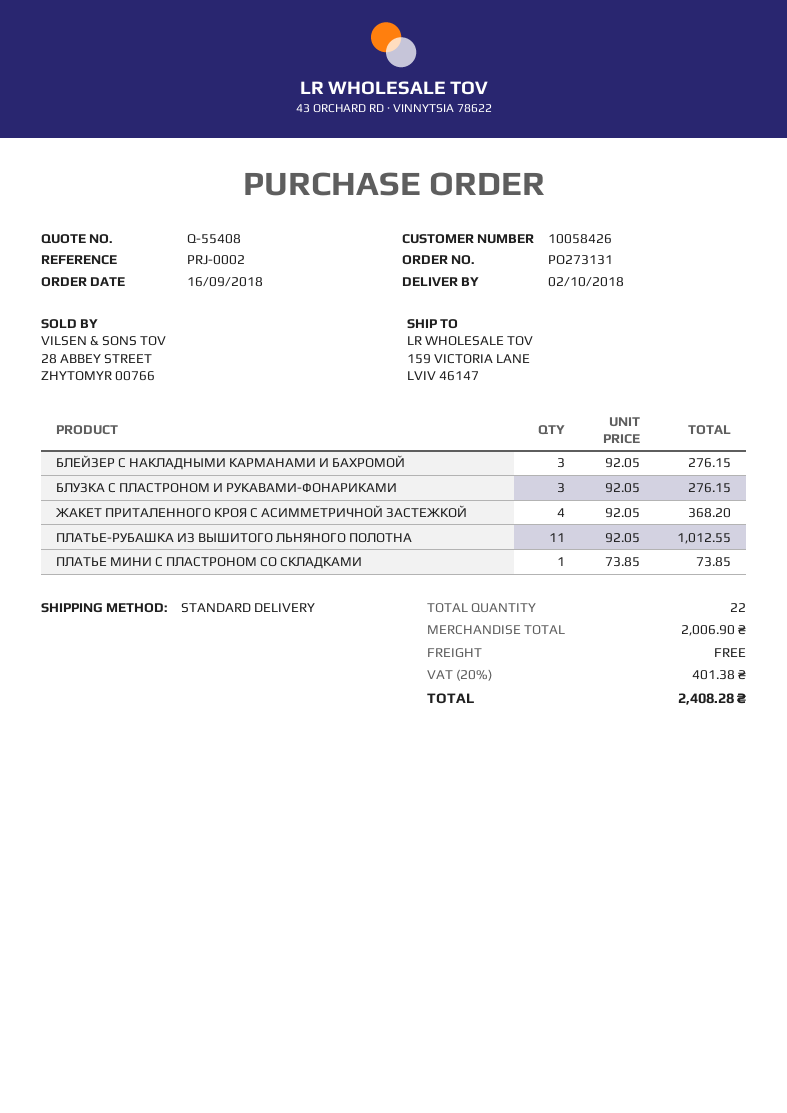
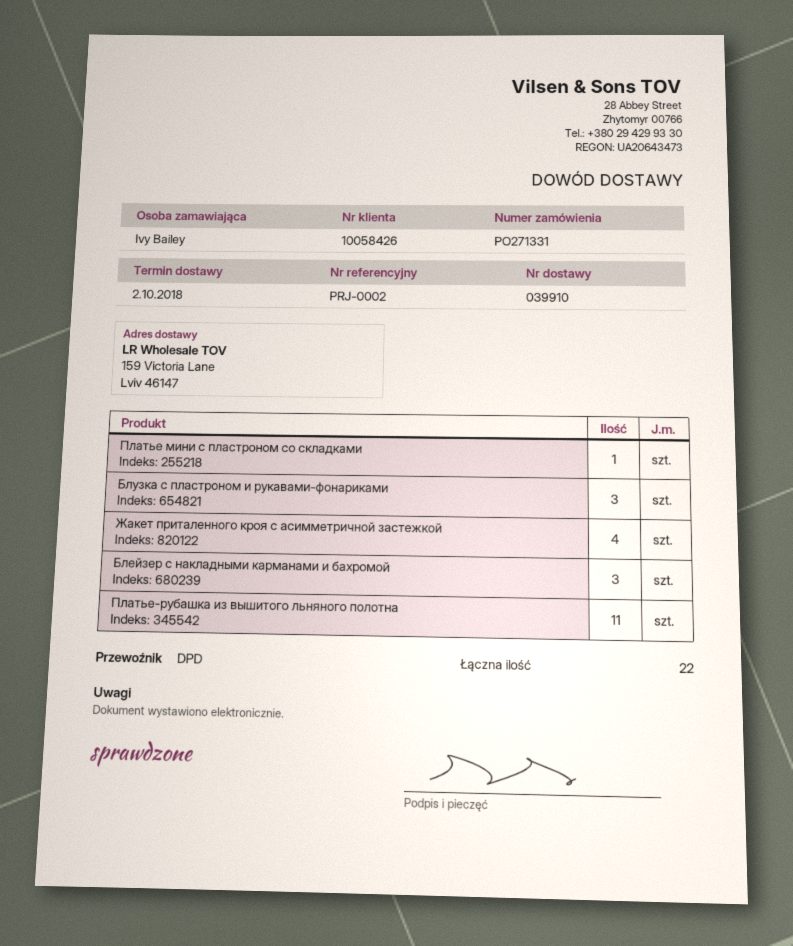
order number: PO273131 -> PO271331
shipping method: standard -> DPD

